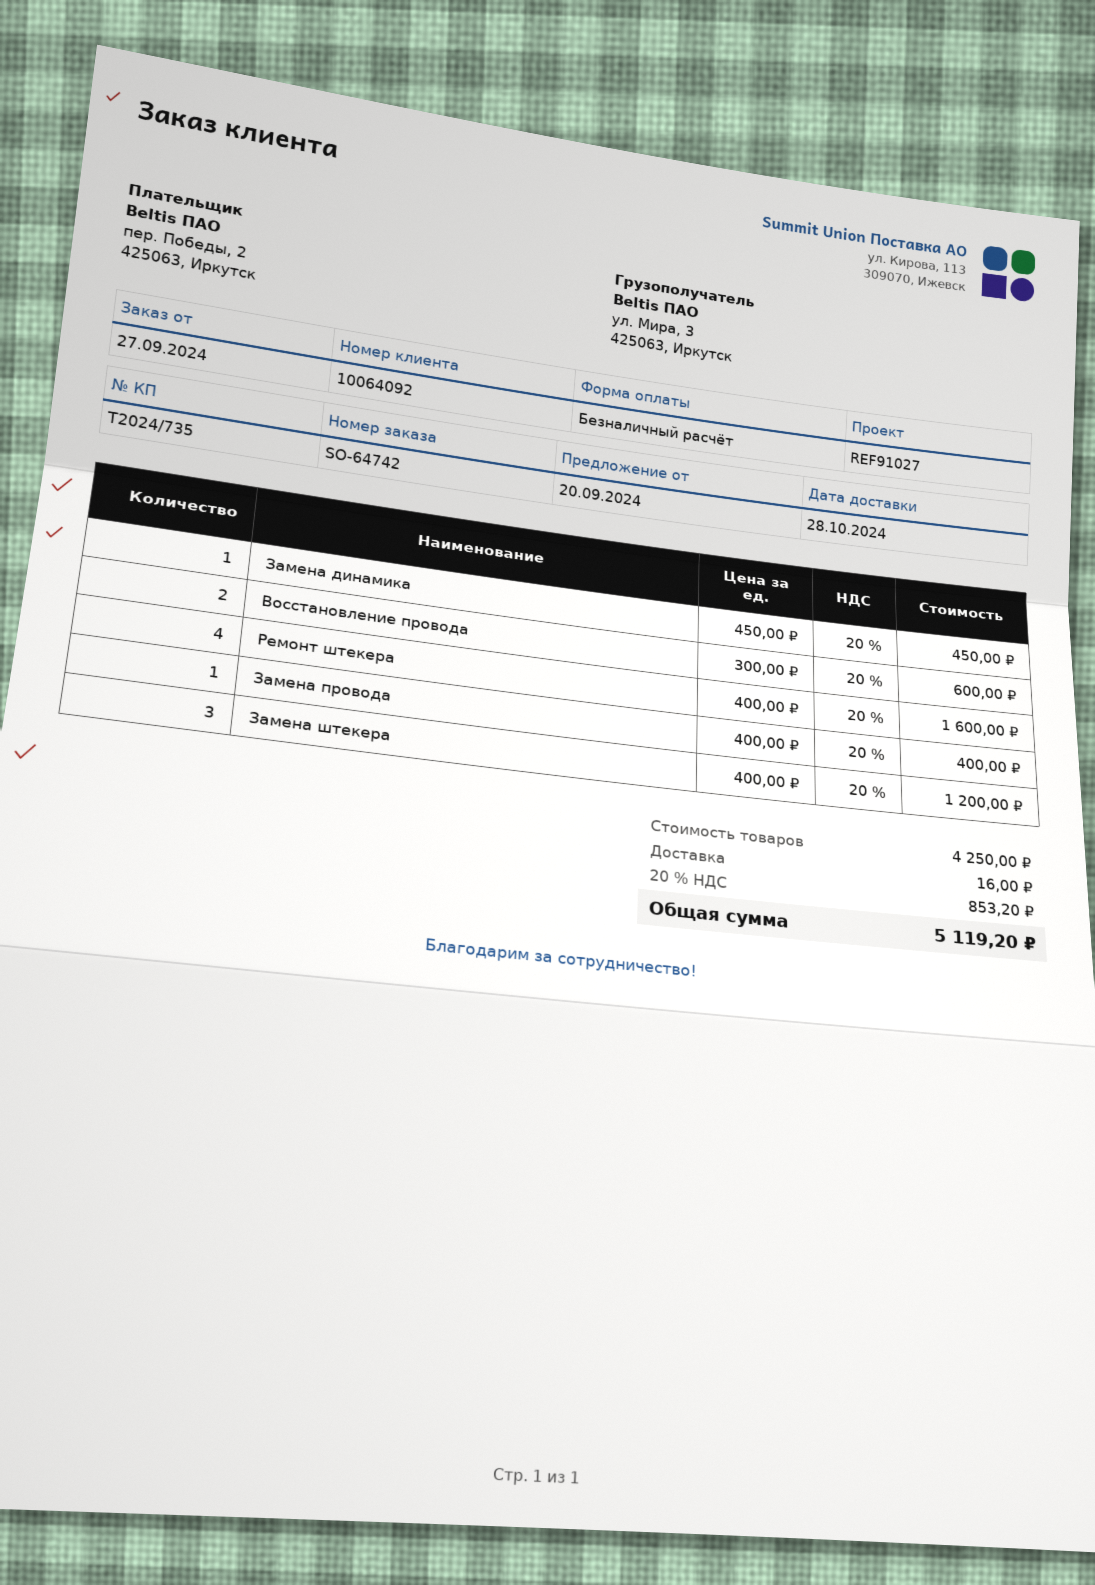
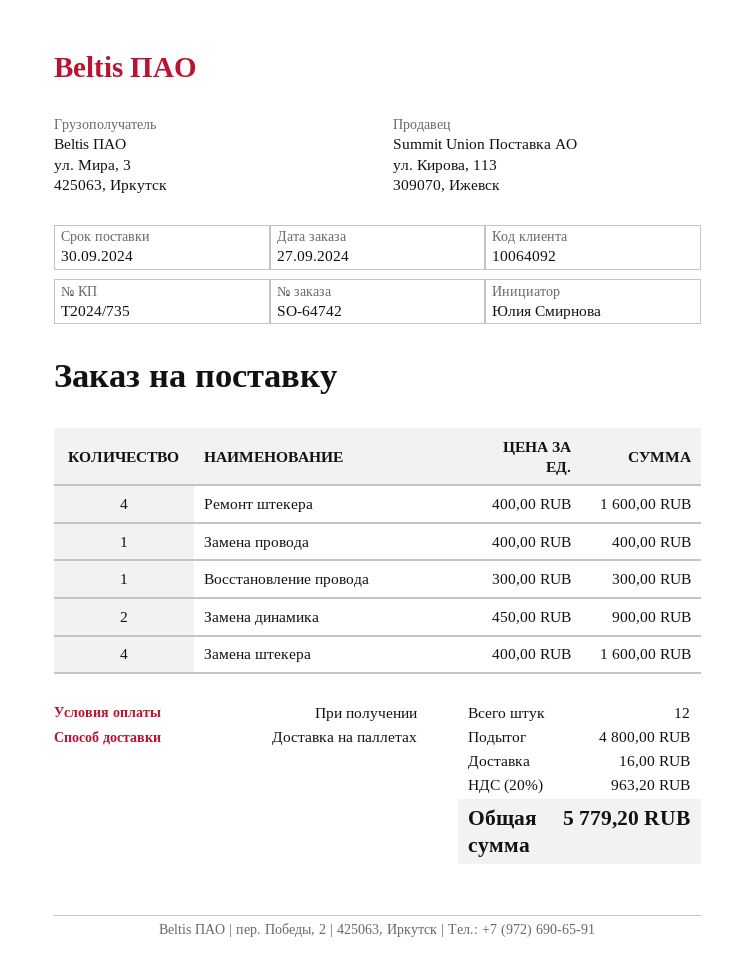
delivery date: 2024-10-28 -> 2024-09-30
Замена динамика: 1 x 450.00 = 450.00 -> 2 x 450.00 = 900.00
Восстановление провода: 2 x 300.00 = 600.00 -> 1 x 300.00 = 300.00
Замена штекера: 3 x 400.00 = 1200.00 -> 4 x 400.00 = 1600.00
subtotal: 4250.00 -> 4800.00
tax: 20% = 853.20 -> 20% = 963.20
total: 5119.20 -> 5779.20

